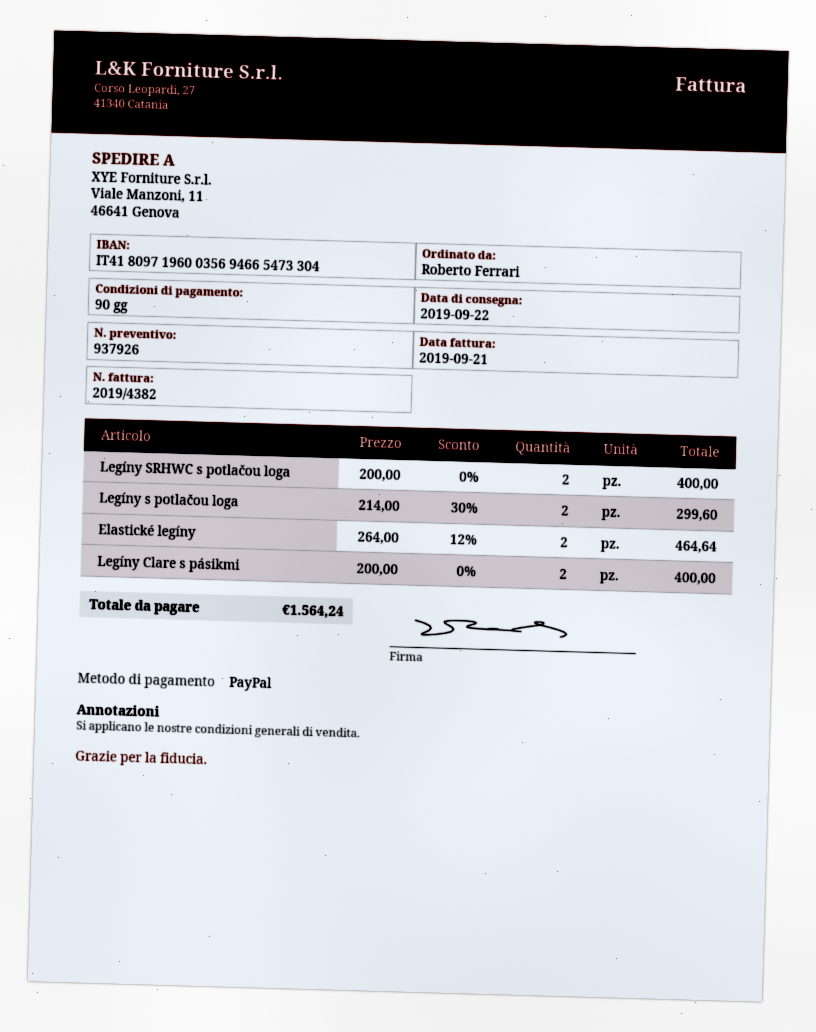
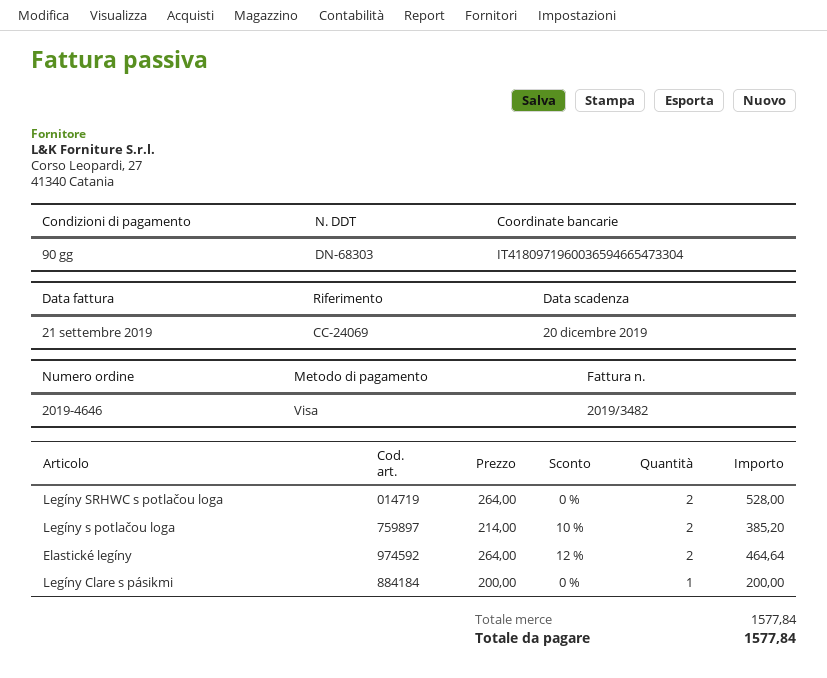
invoice number: 2019/4382 -> 2019/3482
payment method: PayPal -> Visa
bank account: IT4180971960035694665473304 -> IT4180971960036594665473304
Legíny SRHWC s potlačou loga: 2 x 200.00 = 400.00 -> 2 x 264.00 = 528.00
Legíny s potlačou loga: 2 x 214.00 - 30% = 299.60 -> 2 x 214.00 - 10% = 385.20
Legíny Clare s pásikmi: 2 x 200.00 = 400.00 -> 1 x 200.00 = 200.00
total: 1564.24 -> 1577.84

